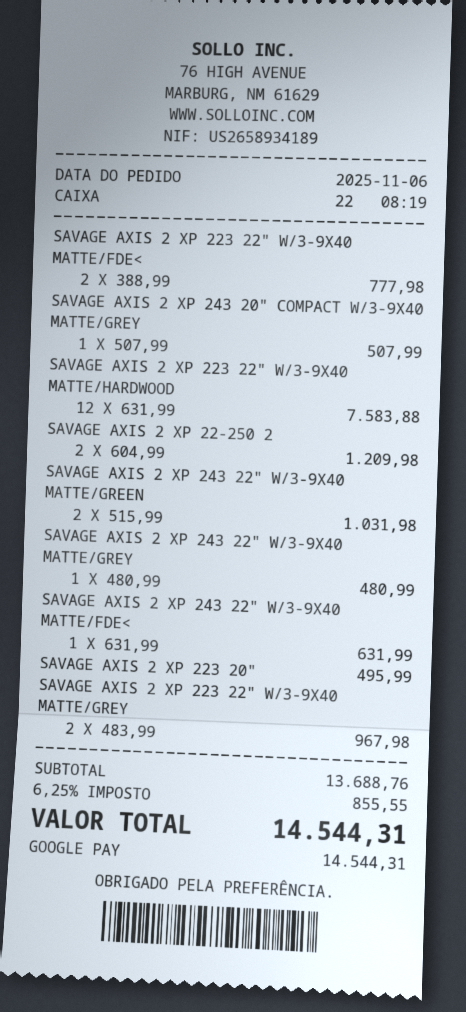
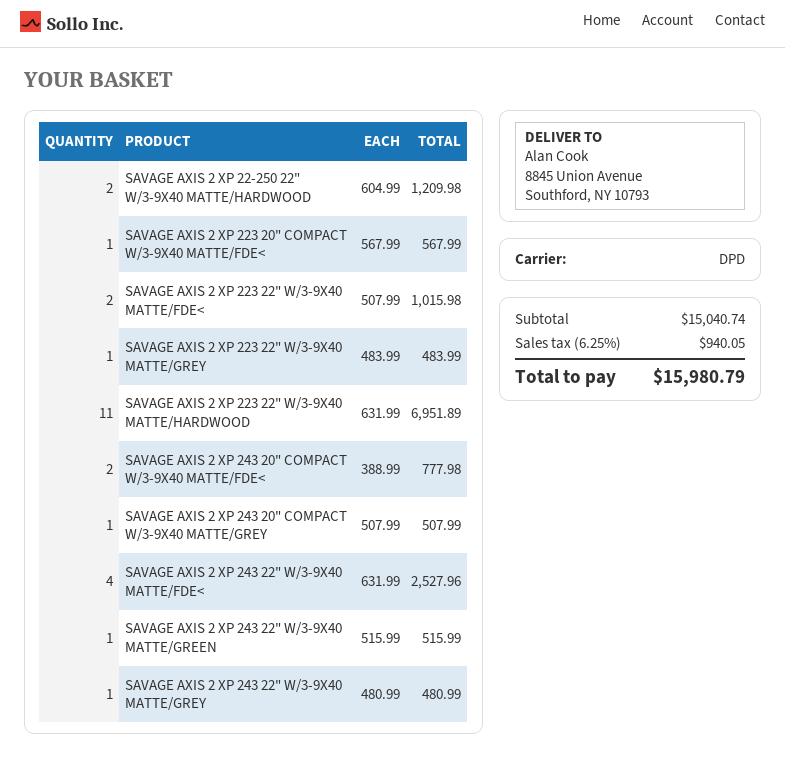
SAVAGE AXIS 2 XP 223 22" W/3-9X40 MATTE/FDE<: 2 x 388.99 = 777.98 -> 2 x 507.99 = 1015.98
SAVAGE AXIS 2 XP 223 22" W/3-9X40 MATTE/HARDWOOD: 12 x 631.99 = 7583.88 -> 11 x 631.99 = 6951.89
SAVAGE AXIS 2 XP 243 22" W/3-9X40 MATTE/GREEN: 2 x 515.99 = 1031.98 -> 1 x 515.99 = 515.99
SAVAGE AXIS 2 XP 243 22" W/3-9X40 MATTE/FDE<: 1 x 631.99 = 631.99 -> 4 x 631.99 = 2527.96
SAVAGE AXIS 2 XP 223 20": 1 x 495.99 = 495.99 -> 1 x 567.99 = 567.99
SAVAGE AXIS 2 XP 223 22" W/3-9X40 MATTE/GREY: 2 x 483.99 = 967.98 -> 1 x 483.99 = 483.99
SAVAGE AXIS 2 XP 243 20" COMPACT W/3-9X40 MATTE/FDE<: none -> 2 x 388.99 = 777.98
subtotal: 13688.76 -> 15040.74
tax: 6.25% = 855.55 -> 6.25% = 940.05
total: 14544.31 -> 15980.79

